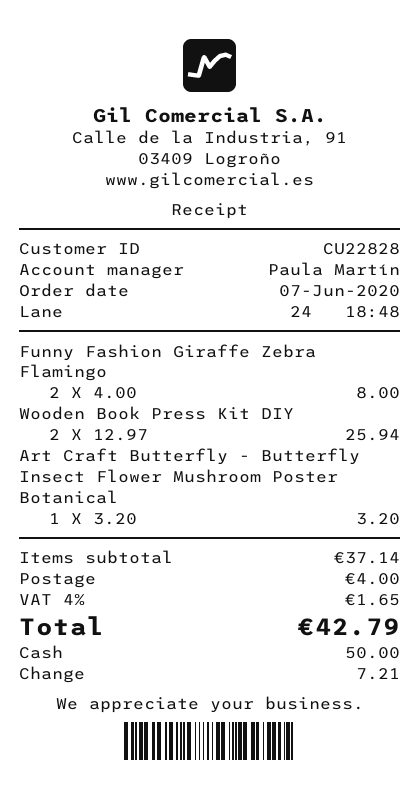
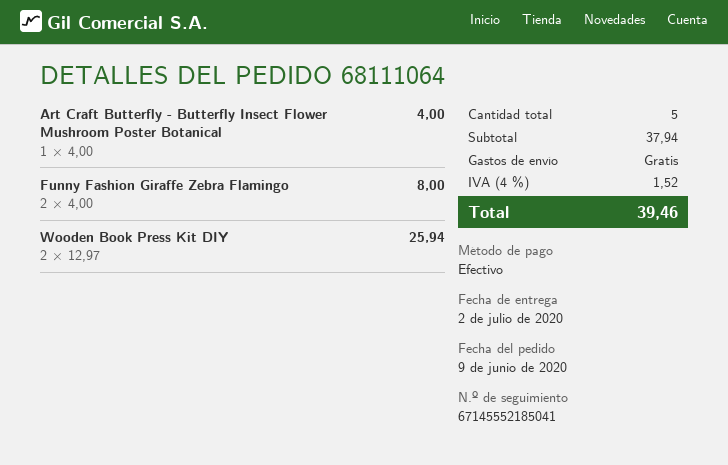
order date: 2020-06-07 -> 2020-06-09
Art Craft Butterfly - Butterfly Insect Flower Mushroom Poster Botanical: 1 x 3.20 = 3.20 -> 1 x 4.00 = 4.00
subtotal: 37.14 -> 37.94
shipping: 4.00 -> 0.00
tax: 4% = 1.65 -> 4% = 1.52
total: 42.79 -> 39.46

